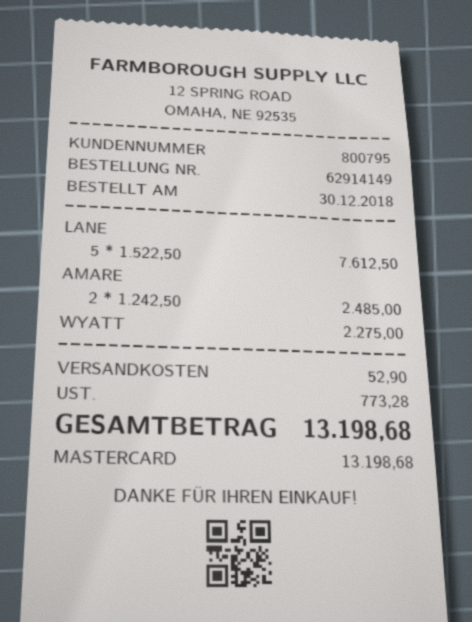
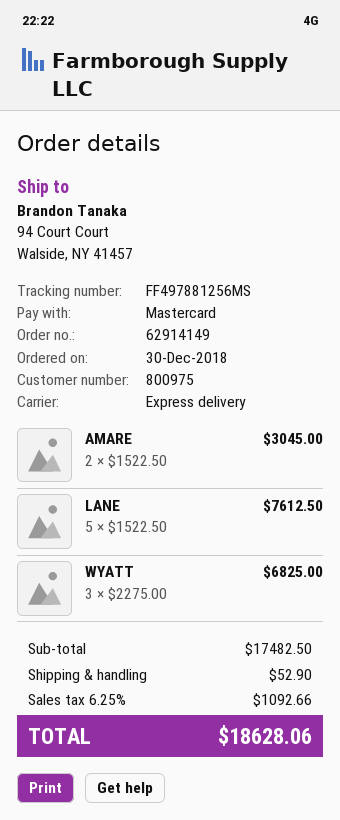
customer number: 800795 -> 800975
AMARE: 2 x 1242.50 = 2485.00 -> 2 x 1522.50 = 3045.00
WYATT: 1 x 2275.00 = 2275.00 -> 3 x 2275.00 = 6825.00
tax: 773.28 -> 1092.66
total: 13198.68 -> 18628.06

